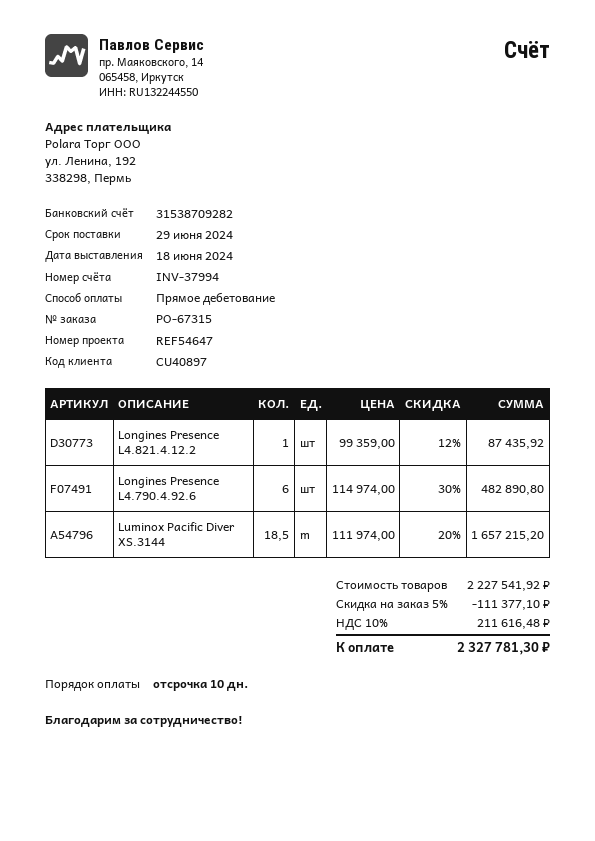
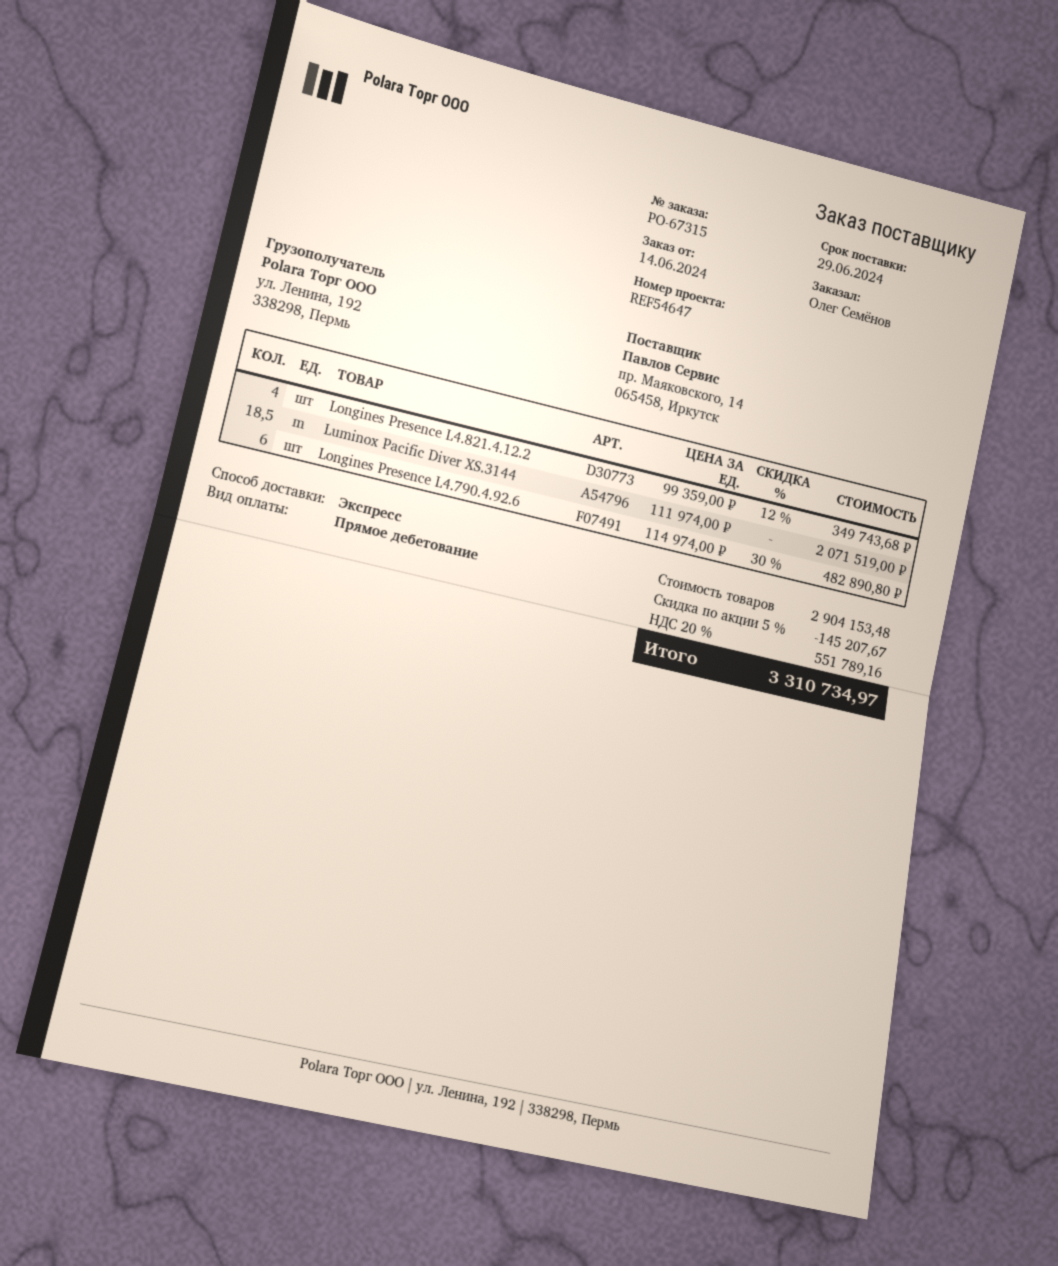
Longines Presence L4.821.4.12.2: 1 x 99359.00 - 12% = 87435.92 -> 4 x 99359.00 - 12% = 349743.68
Luminox Pacific Diver XS.3144: 18.5 x 111974.00 - 20% = 1657215.20 -> 18.5 x 111974.00 = 2071519.00
subtotal: 2227541.92 -> 2904153.48
discount: 5% = 111377.10 -> 5% = 145207.67
tax: 10% = 211616.48 -> 20% = 551789.16
total: 2327781.30 -> 3310734.97

